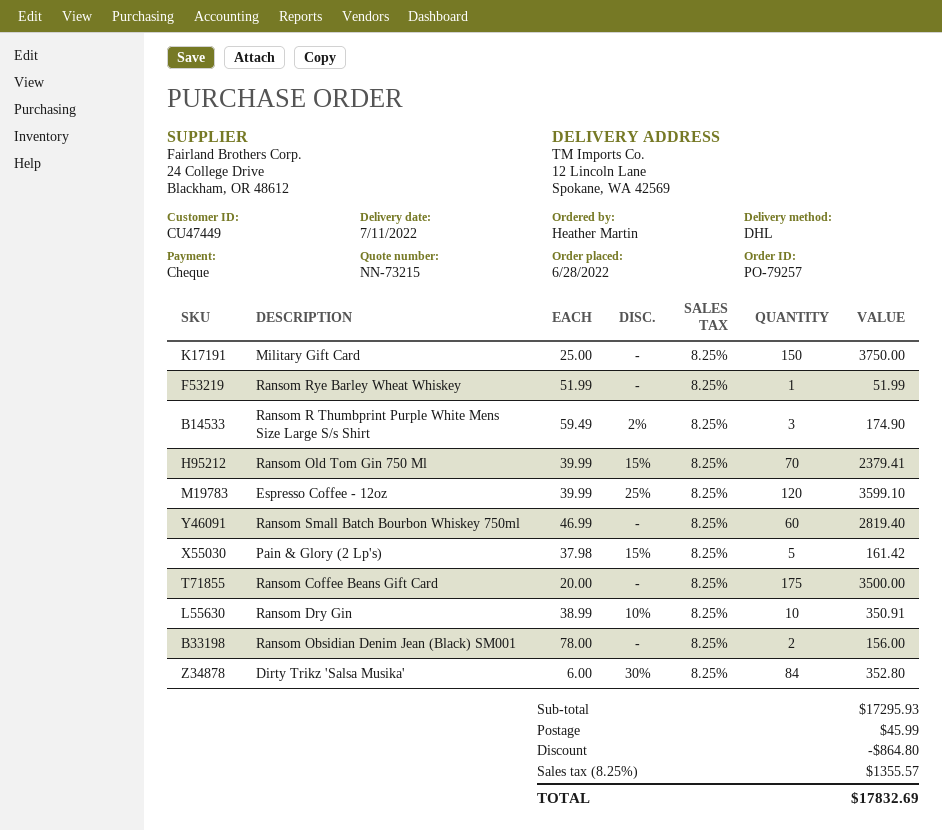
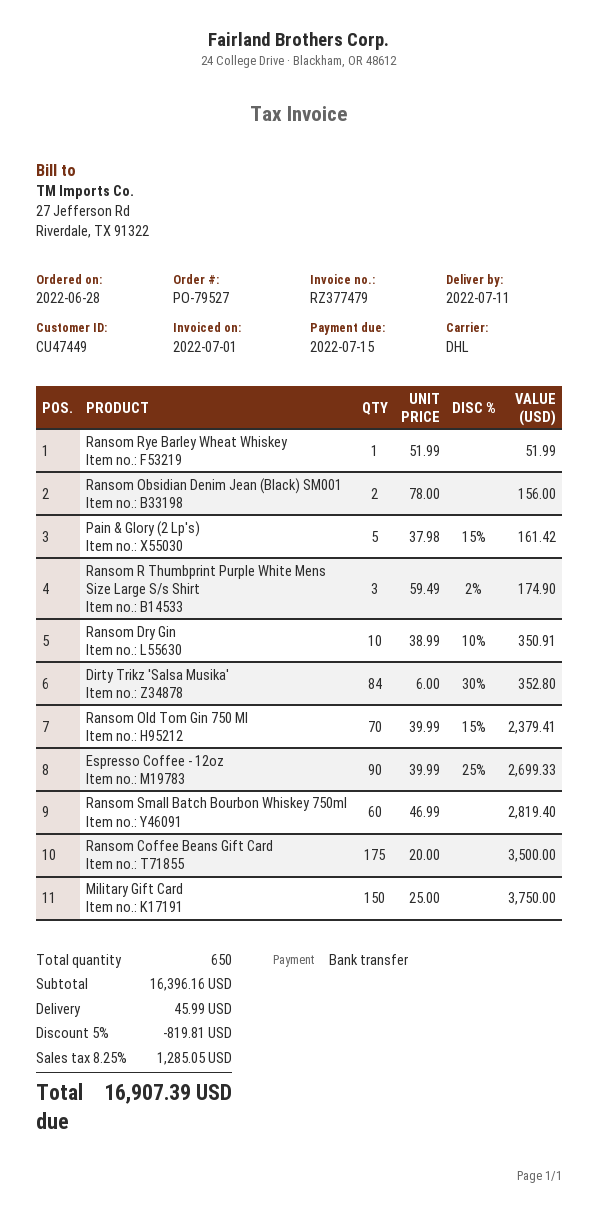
order number: PO-79257 -> PO-79527
payment method: cheque -> bank transfer
Espresso Coffee - 12oz: 120 x 39.99 - 25% = 3599.10 -> 90 x 39.99 - 25% = 2699.33
subtotal: 17295.93 -> 16396.16
discount: 864.80 -> 819.81
tax: 8.25% = 1355.57 -> 8.25% = 1285.05
total: 17832.69 -> 16907.39

